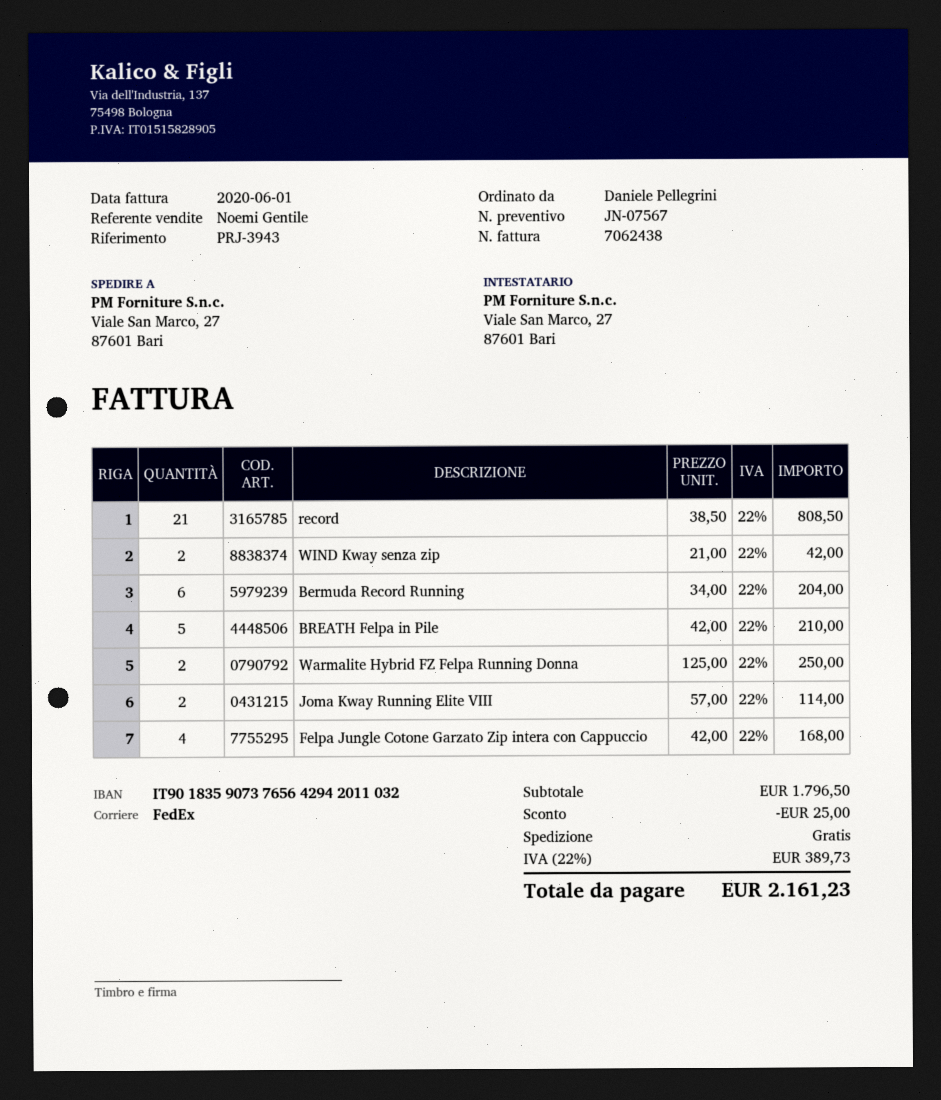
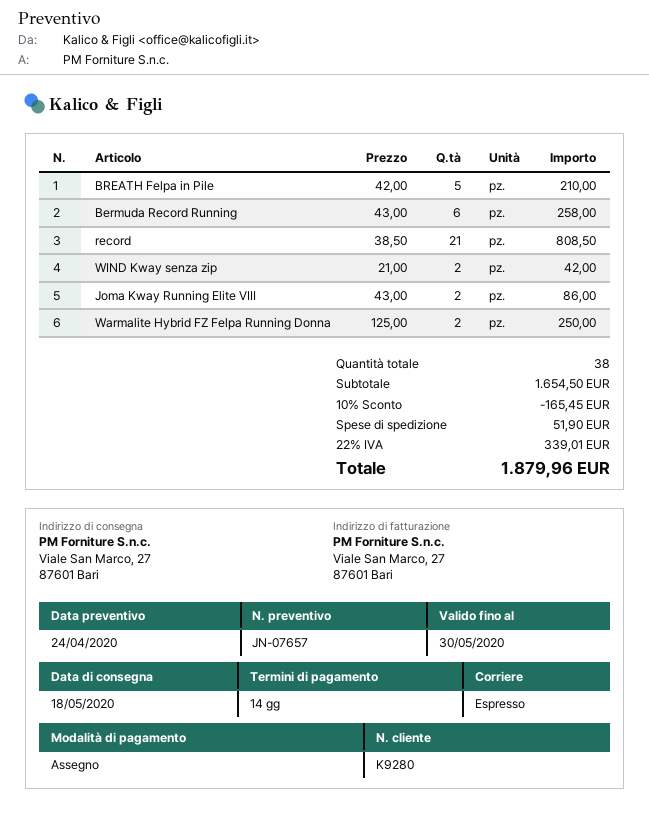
quote number: JN-07567 -> JN-07657
shipping method: FedEx -> express
Bermuda Record Running: 6 x 34.00 = 204.00 -> 6 x 43.00 = 258.00
Joma Kway Running Elite VIII: 2 x 57.00 = 114.00 -> 2 x 43.00 = 86.00
Felpa Jungle Cotone Garzato Zip intera con Cappuccio: 4 x 42.00 = 168.00 -> none
subtotal: 1796.50 -> 1654.50
discount: 25.00 -> 165.45
shipping: 0.00 -> 51.90
tax: 22% = 389.73 -> 22% = 339.01
total: 2161.23 -> 1879.96

